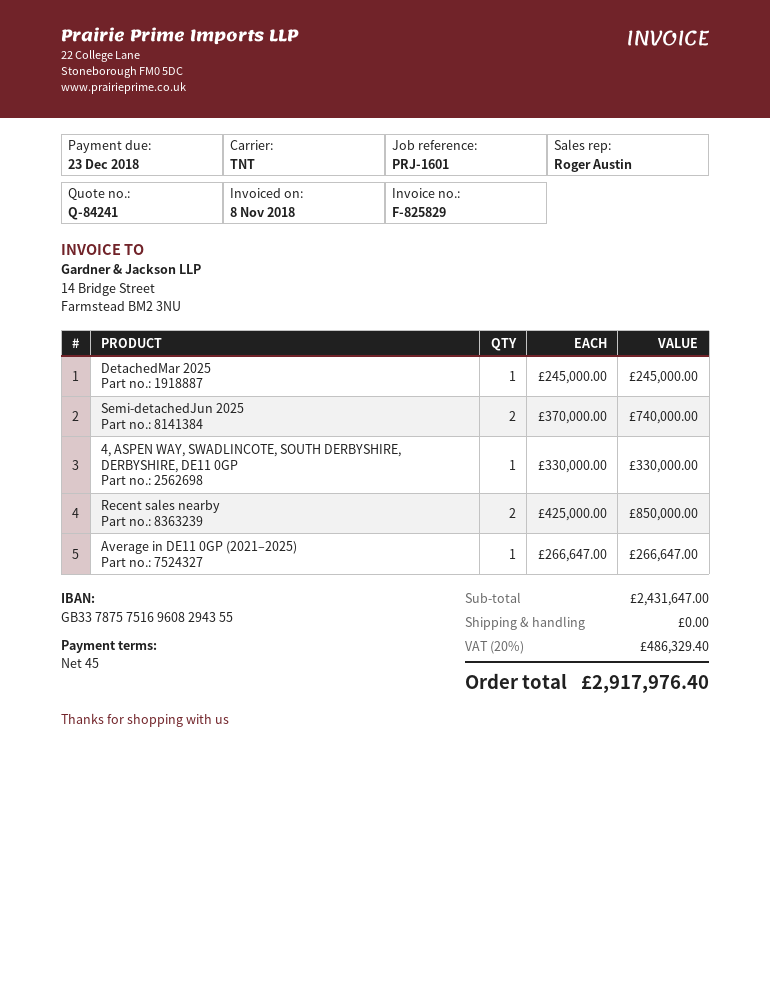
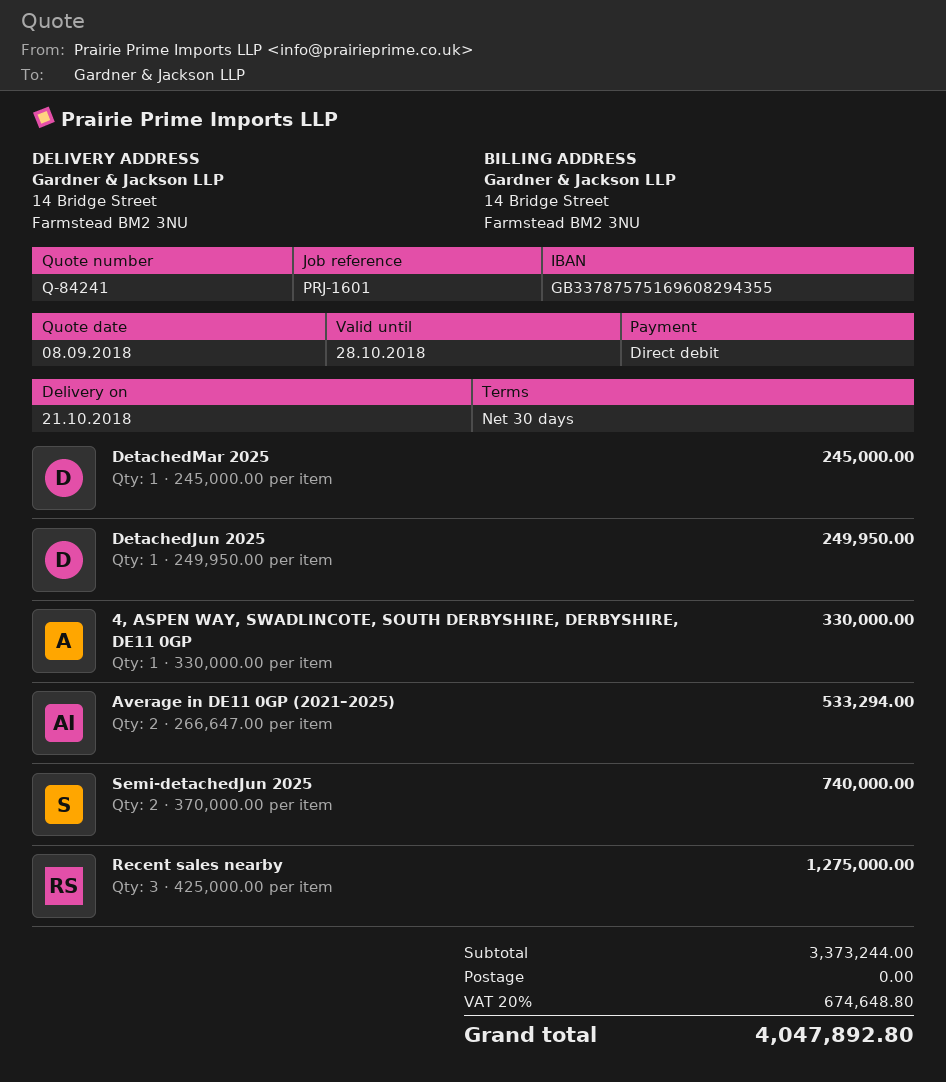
payment terms: 45 days -> 30 days
Recent sales nearby: 2 x 425000.00 = 850000.00 -> 3 x 425000.00 = 1275000.00
Average in DE11 0GP (2021–2025): 1 x 266647.00 = 266647.00 -> 2 x 266647.00 = 533294.00
DetachedJun 2025: none -> 1 x 249950.00 = 249950.00
subtotal: 2431647.00 -> 3373244.00
tax: 20% = 486329.40 -> 20% = 674648.80
total: 2917976.40 -> 4047892.80

